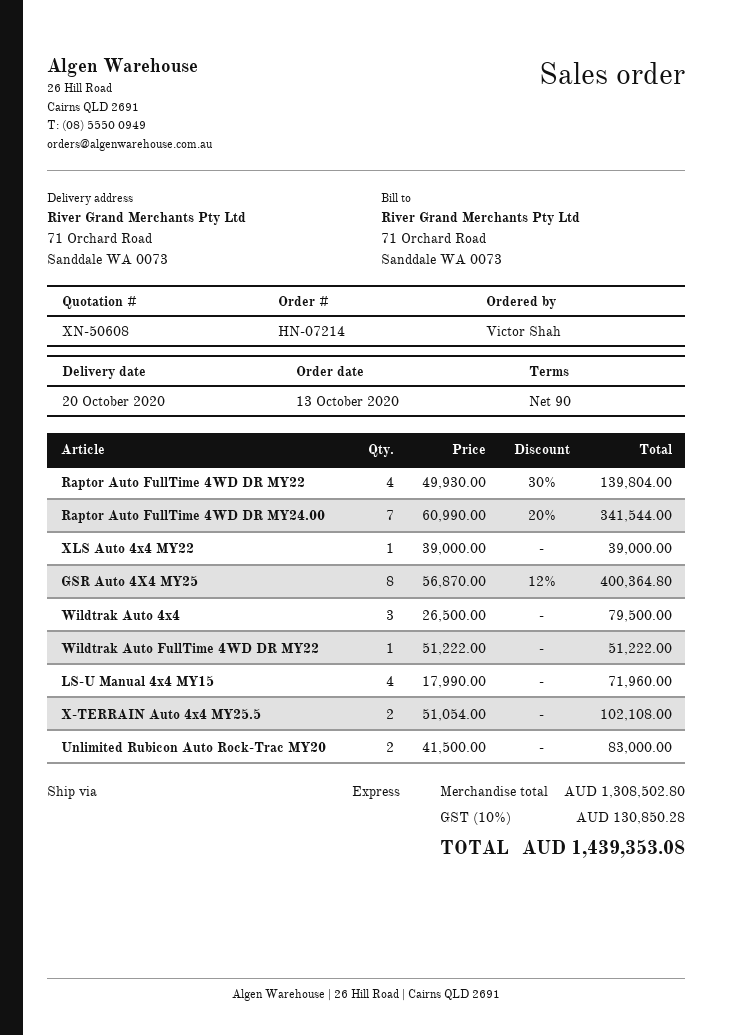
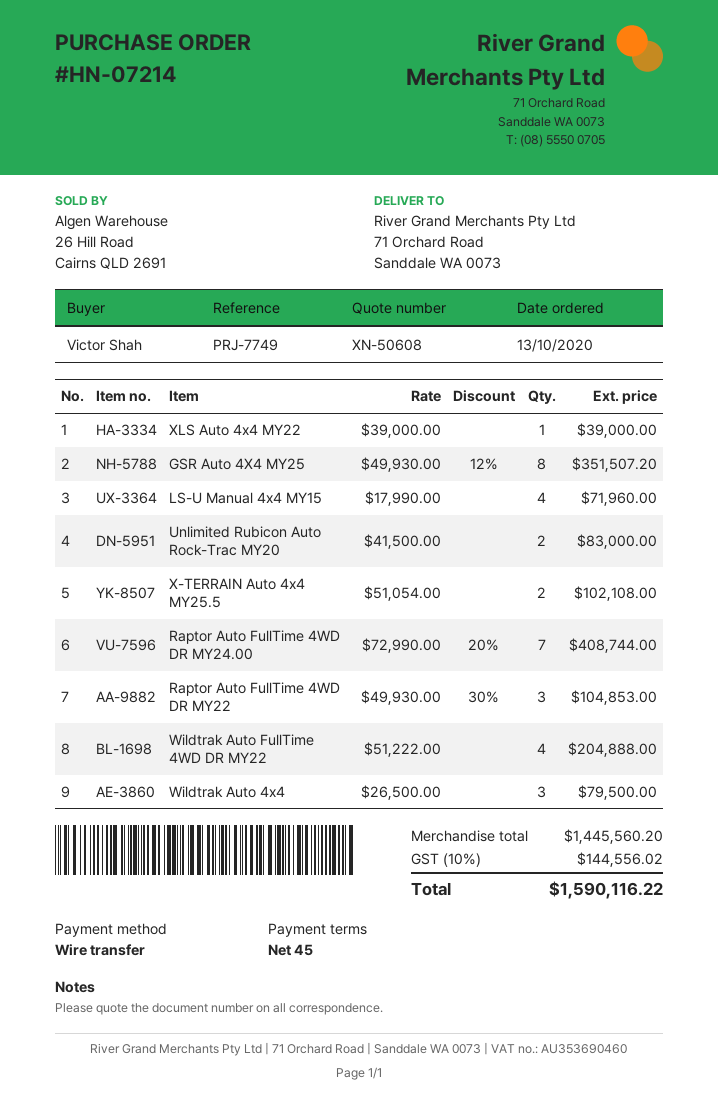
payment terms: 90 days -> 45 days
Raptor Auto FullTime 4WD DR MY22: 4 x 49930.00 - 30% = 139804.00 -> 3 x 49930.00 - 30% = 104853.00
Raptor Auto FullTime 4WD DR MY24.00: 7 x 60990.00 - 20% = 341544.00 -> 7 x 72990.00 - 20% = 408744.00
GSR Auto 4X4 MY25: 8 x 56870.00 - 12% = 400364.80 -> 8 x 49930.00 - 12% = 351507.20
Wildtrak Auto FullTime 4WD DR MY22: 1 x 51222.00 = 51222.00 -> 4 x 51222.00 = 204888.00
subtotal: 1308502.80 -> 1445560.20
tax: 10% = 130850.28 -> 10% = 144556.02
total: 1439353.08 -> 1590116.22

